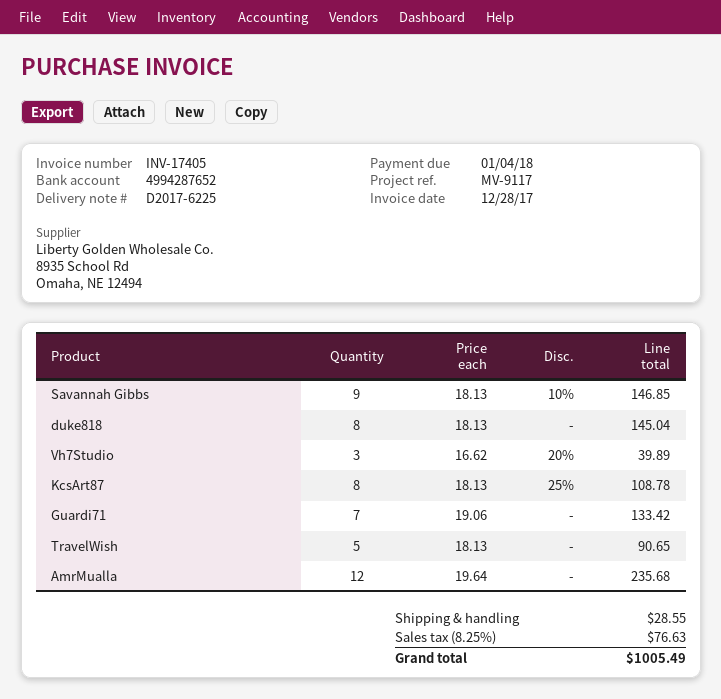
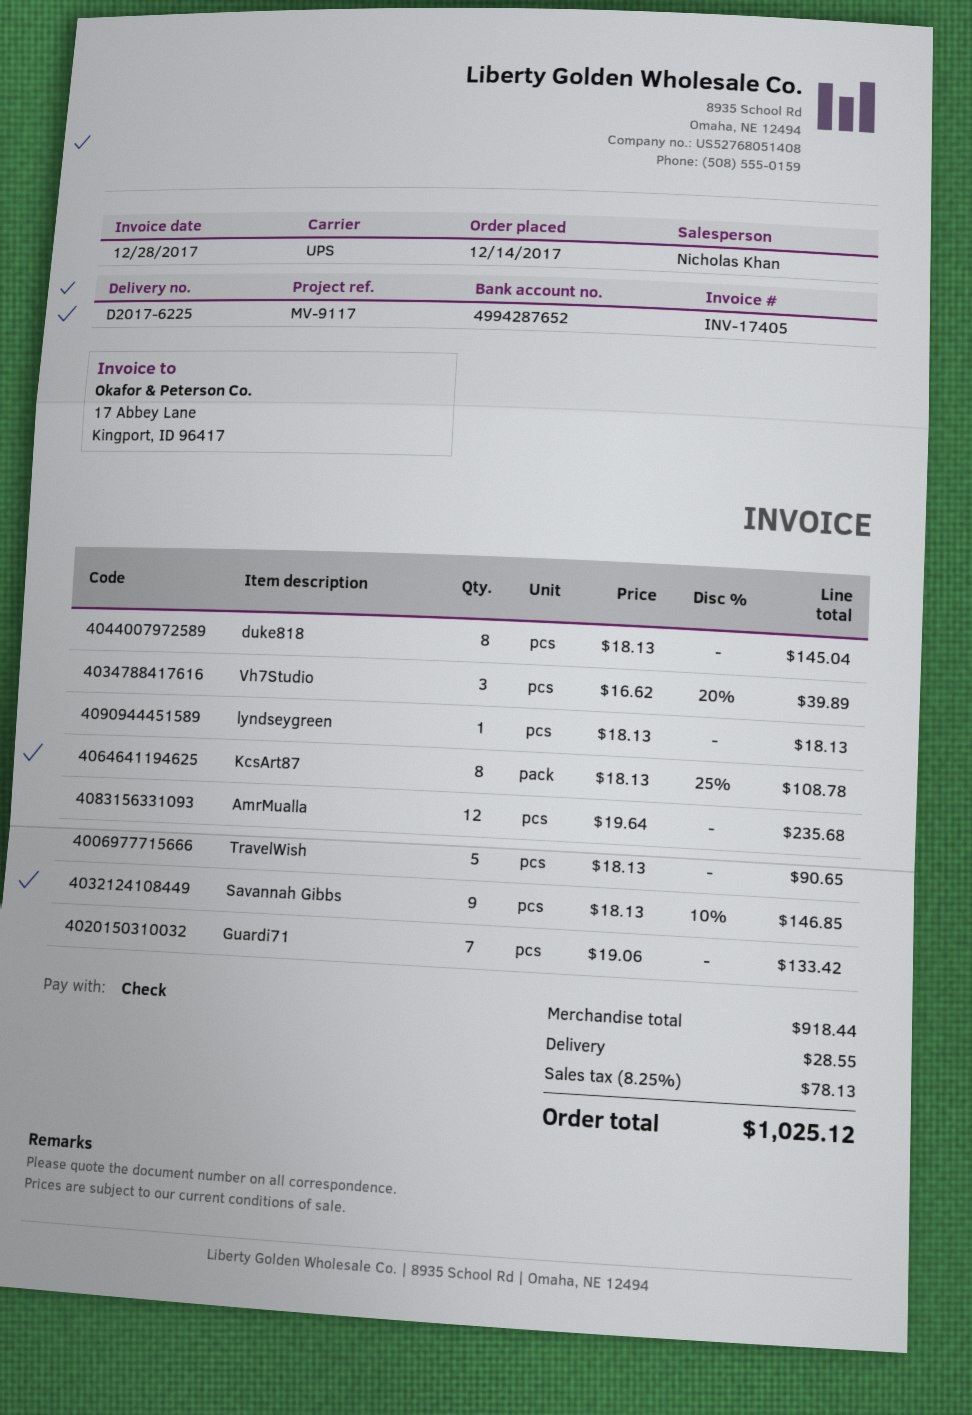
lyndseygreen: none -> 1 x 18.13 = 18.13
tax: 8.25% = 76.63 -> 8.25% = 78.13
total: 1005.49 -> 1025.12

